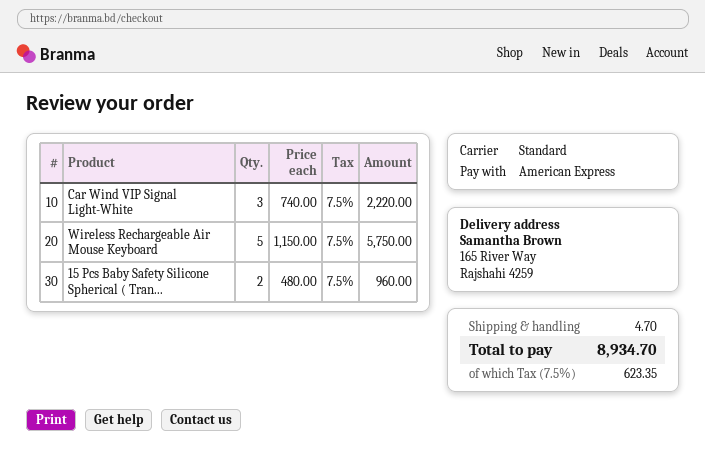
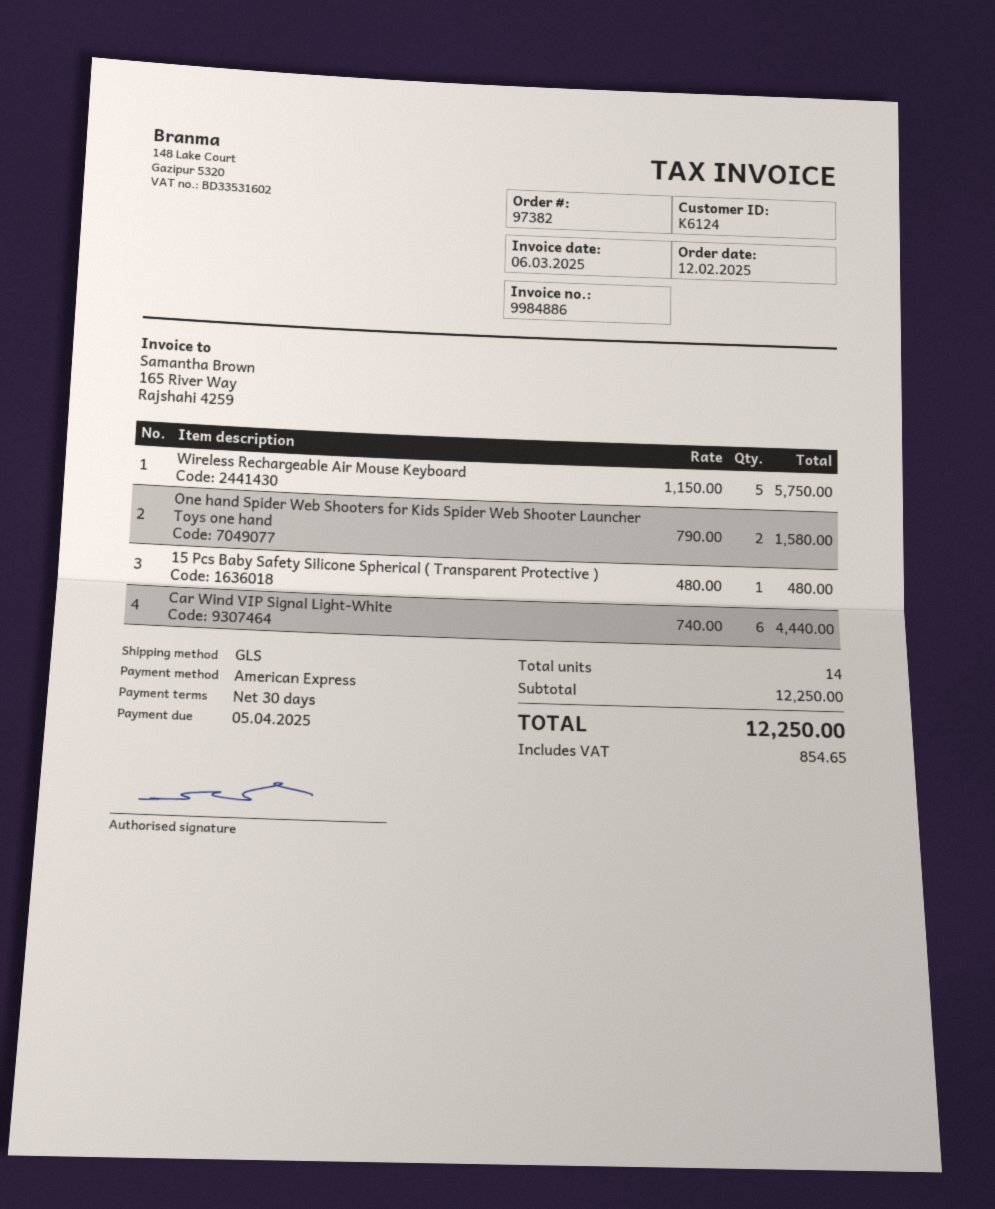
shipping method: standard -> GLS
Car Wind VIP Signal Light-White: 3 x 740.00 = 2220.00 -> 6 x 740.00 = 4440.00
15 Pcs Baby Safety Silicone Spherical ( Tran...: 2 x 480.00 = 960.00 -> 1 x 480.00 = 480.00
One hand Spider Web Shooters for Kids Spider Web Shooter Launcher Toys one hand: none -> 2 x 790.00 = 1580.00
shipping: 4.70 -> none
tax: 623.35 -> 854.65
total: 8934.70 -> 12250.00

